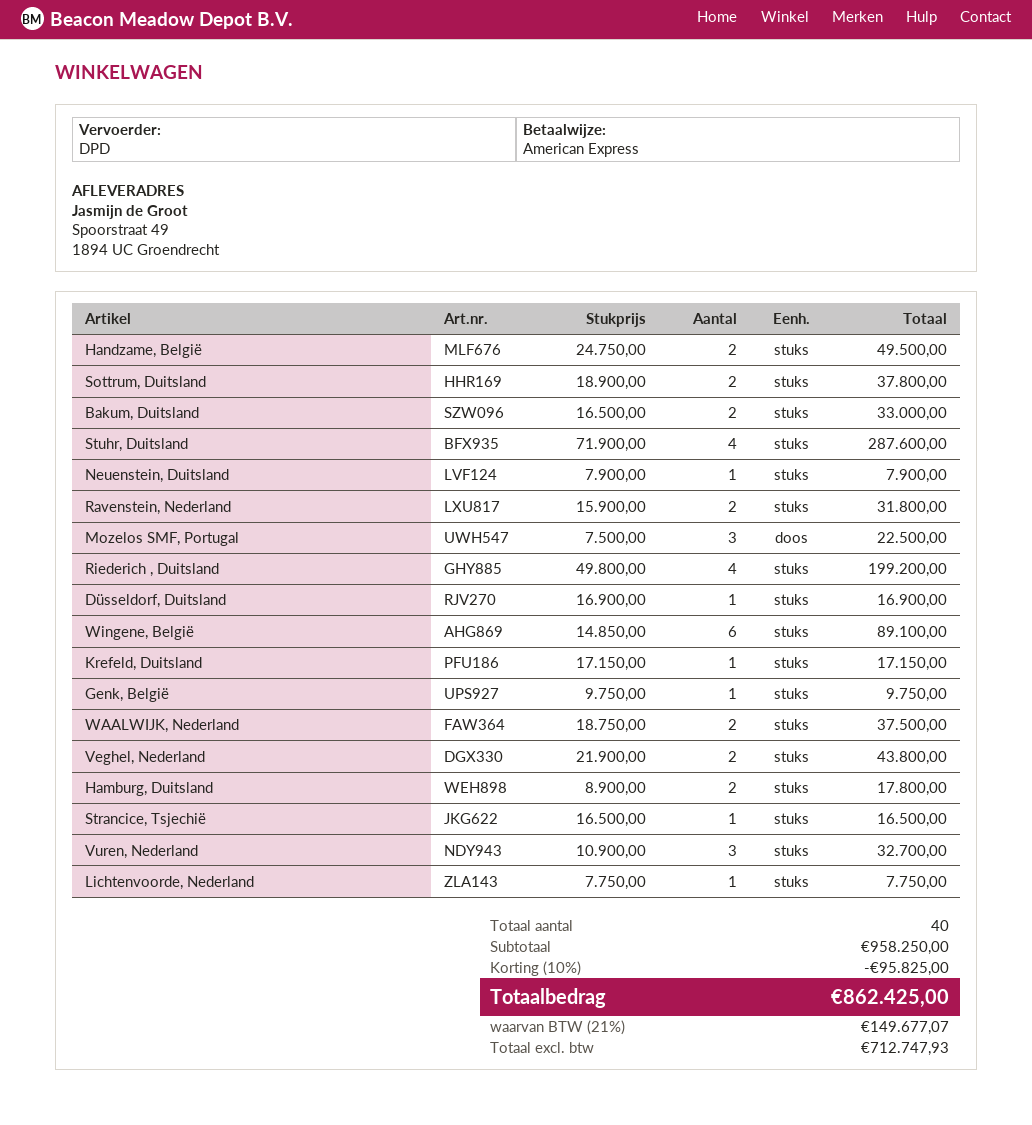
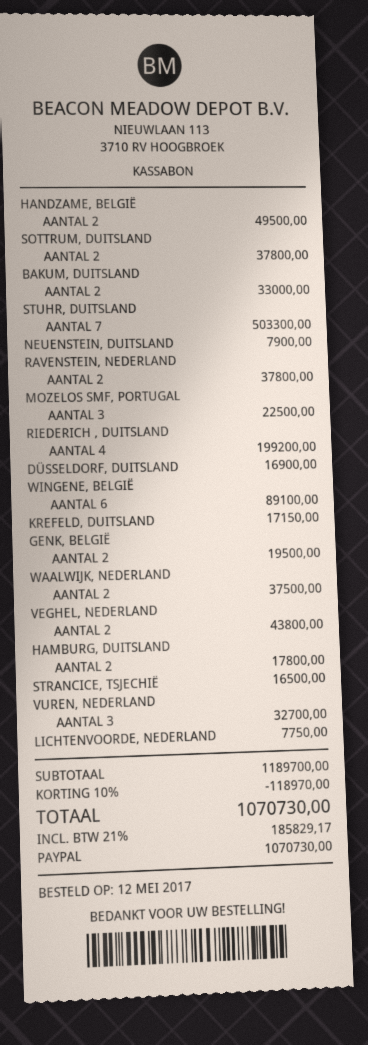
payment method: American Express -> PayPal
Stuhr, Duitsland: 4 for 287600.00 -> 7 for 503300.00
Ravenstein, Nederland: 2 for 31800.00 -> 2 for 37800.00
Genk, België: 1 for 9750.00 -> 2 for 19500.00
subtotal: 958250.00 -> 1189700.00
discount: 10% = 95825.00 -> 10% = 118970.00
tax: 21% = 149677.07 -> 21% = 185829.17
total: 862425.00 -> 1070730.00

